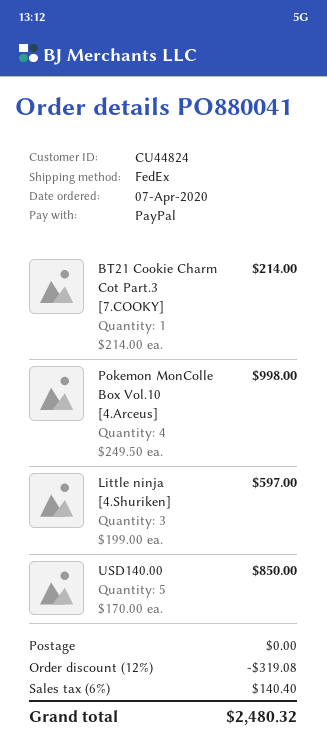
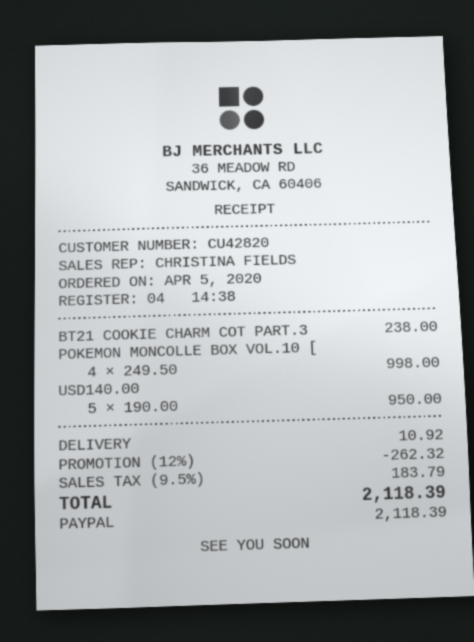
order date: 2020-04-07 -> 2020-04-05
customer number: CU44824 -> CU42820
BT21 Cookie Charm Cot Part.3 [7.COOKY]: 1 x 214.00 = 214.00 -> 1 x 238.00 = 238.00
Little ninja [4.Shuriken]: 3 x 199.00 = 597.00 -> none
USD140.00: 5 x 170.00 = 850.00 -> 5 x 190.00 = 950.00
discount: 12% = 319.08 -> 12% = 262.32
shipping: 0.00 -> 10.92
tax: 6% = 140.40 -> 9.5% = 183.79
total: 2480.32 -> 2118.39

